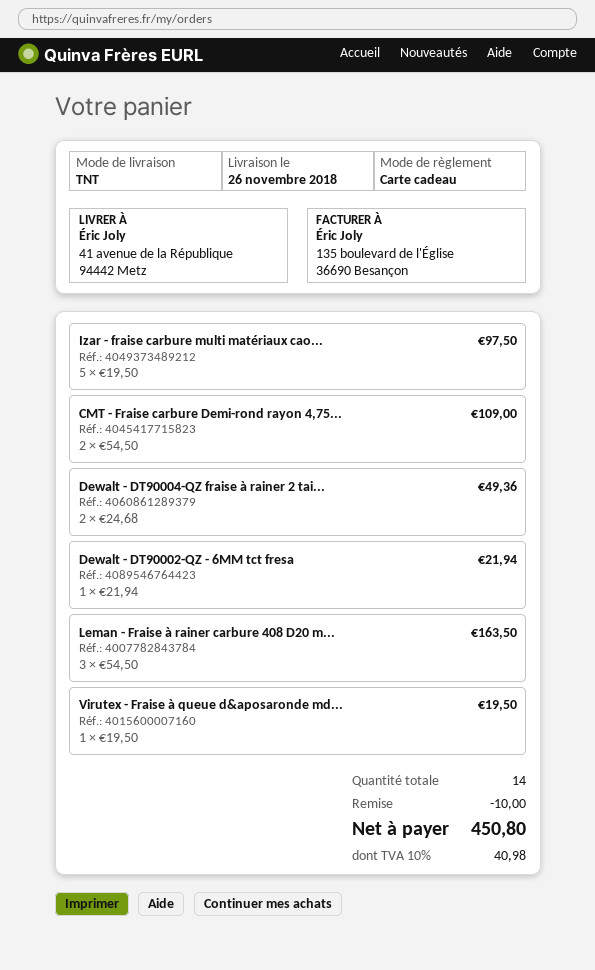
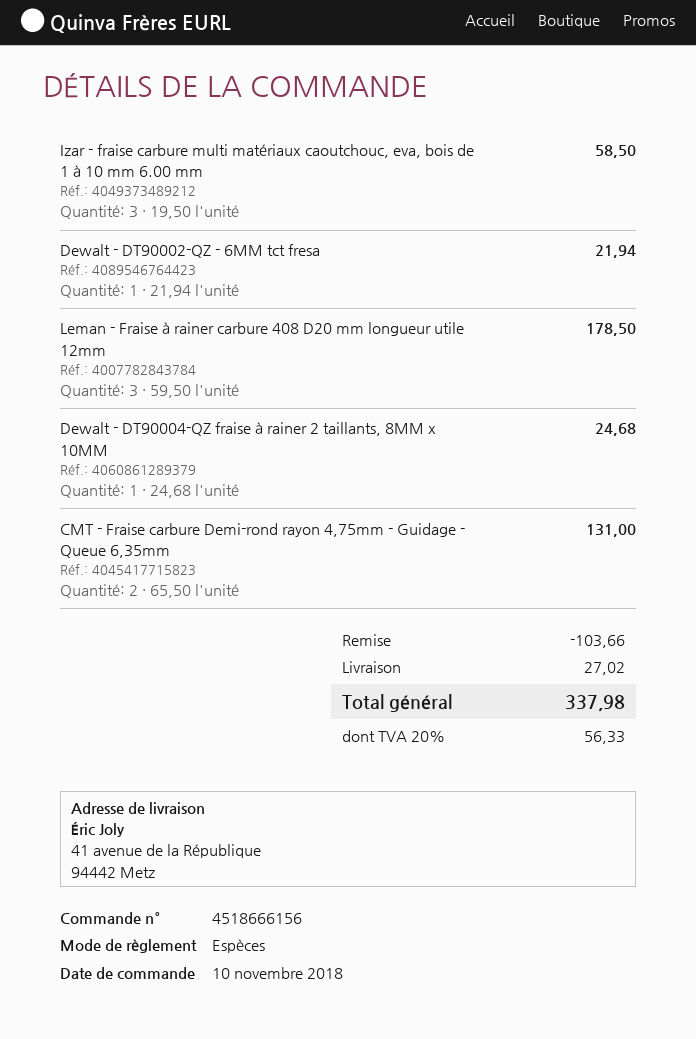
payment method: gift card -> cash
Izar - fraise carbure multi matériaux cao...: 5 x 19.50 = 97.50 -> 3 x 19.50 = 58.50
CMT - Fraise carbure Demi-rond rayon 4,75...: 2 x 54.50 = 109.00 -> 2 x 65.50 = 131.00
Dewalt - DT90004-QZ fraise à rainer 2 tai...: 2 x 24.68 = 49.36 -> 1 x 24.68 = 24.68
Leman - Fraise à rainer carbure 408 D20 m...: 3 x 54.50 = 163.50 -> 3 x 59.50 = 178.50
Virutex - Fraise à queue d&aposaronde md...: 1 x 19.50 = 19.50 -> none
discount: 10.00 -> 103.66
shipping: none -> 27.02
tax: 10% = 40.98 -> 20% = 56.33
total: 450.80 -> 337.98

